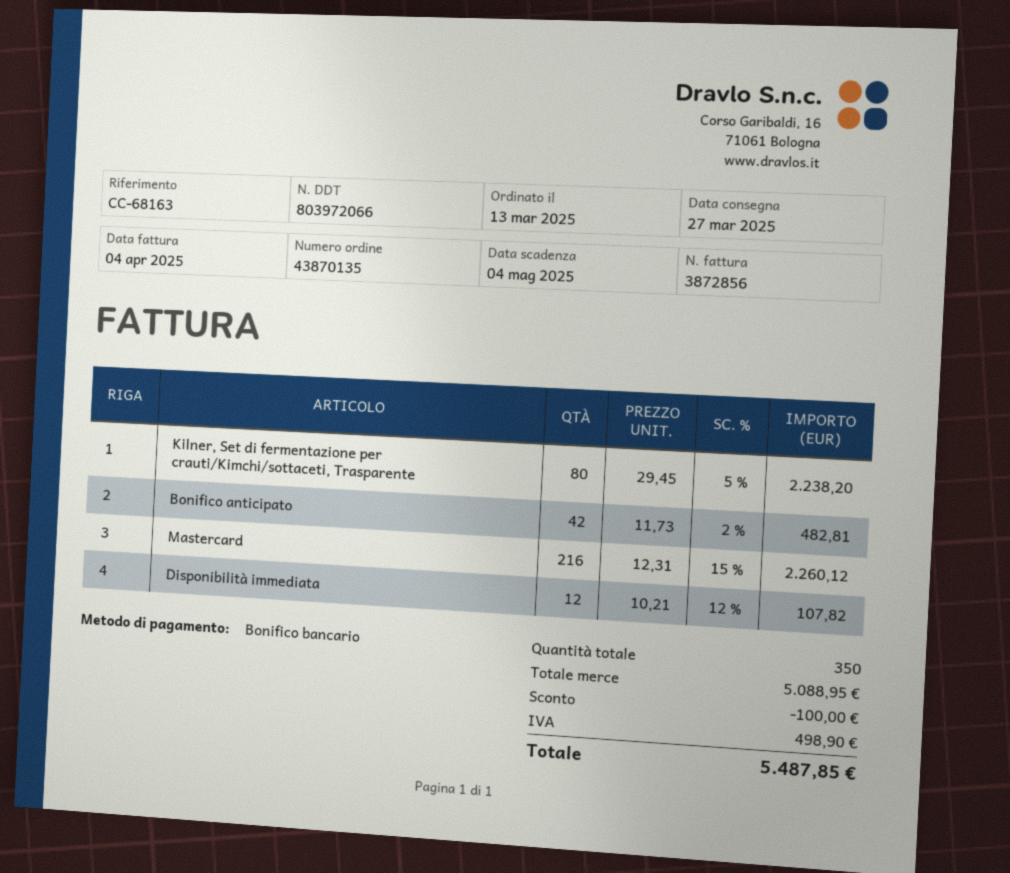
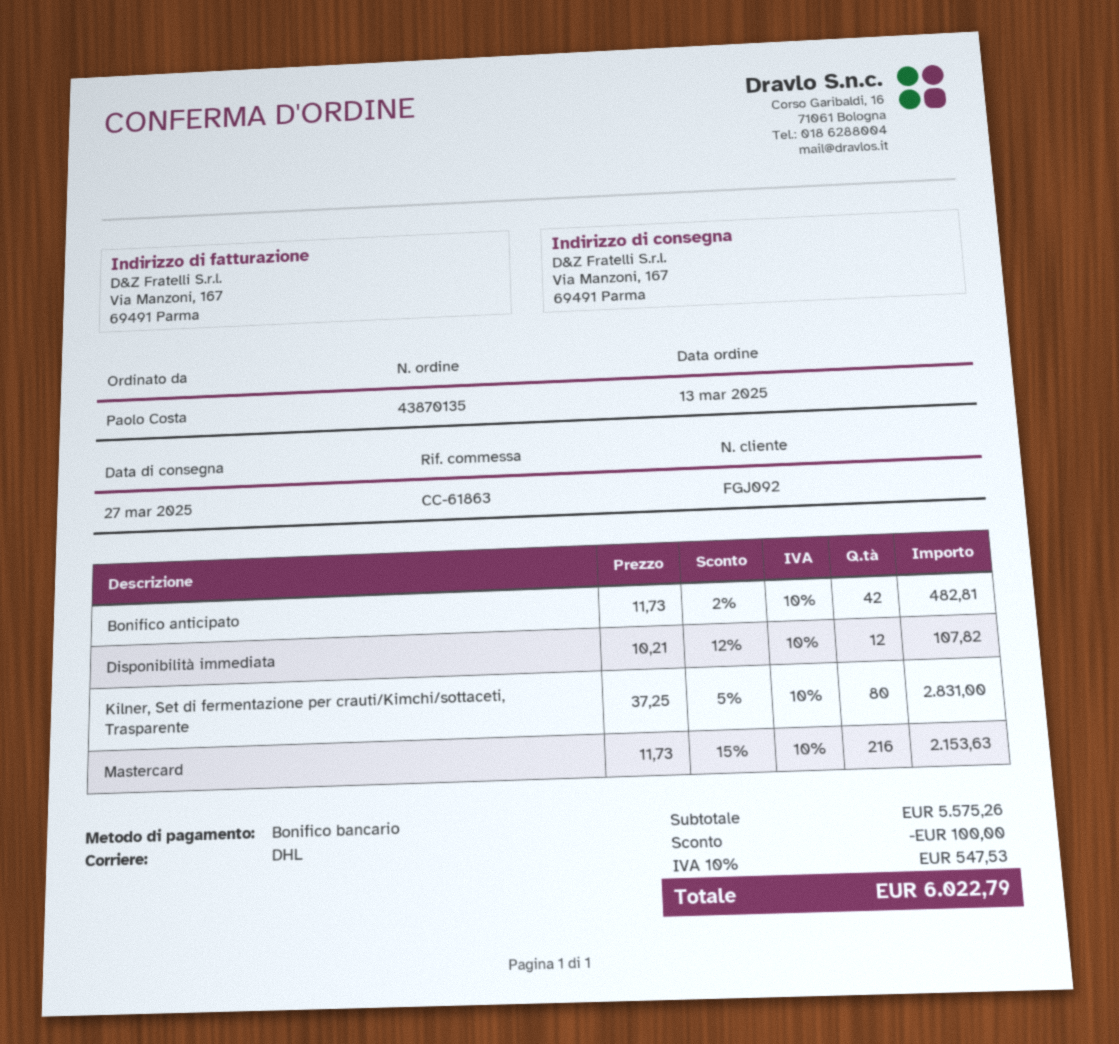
reference: CC-68163 -> CC-61863
Kilner, Set di fermentazione per crauti/Kimchi/sottaceti, Trasparente: 80 x 29.45 - 5% = 2238.20 -> 80 x 37.25 - 5% = 2831.00
Mastercard: 216 x 12.31 - 15% = 2260.12 -> 216 x 11.73 - 15% = 2153.63
subtotal: 5088.95 -> 5575.26
tax: 498.90 -> 547.53
total: 5487.85 -> 6022.79

